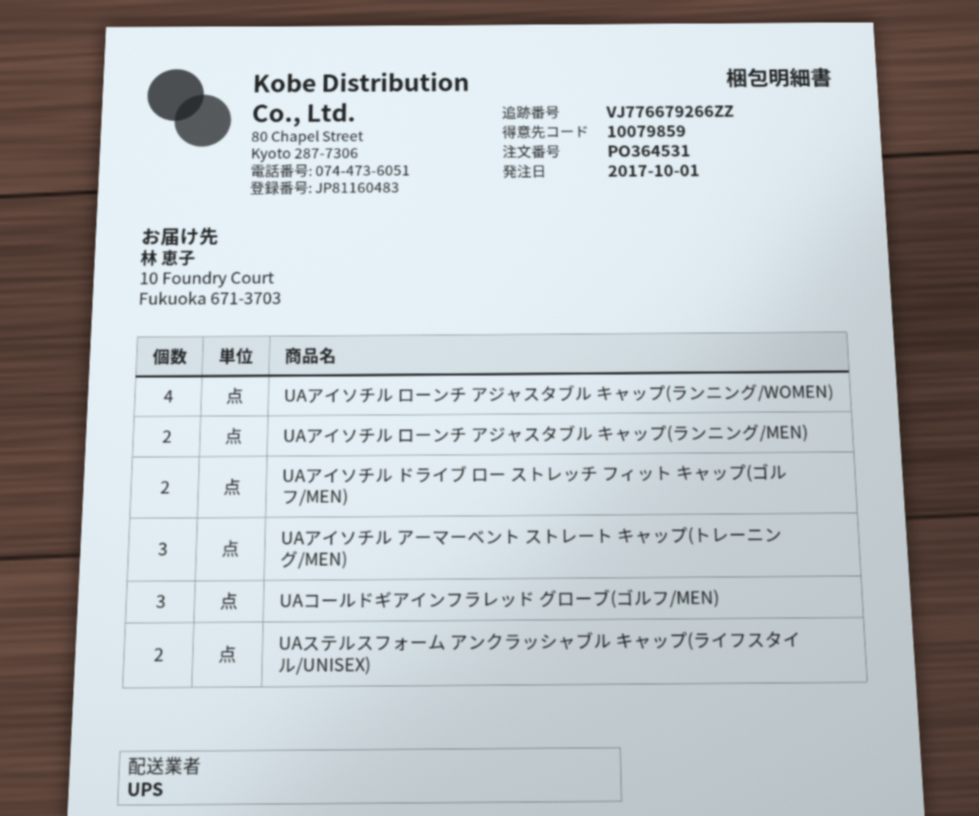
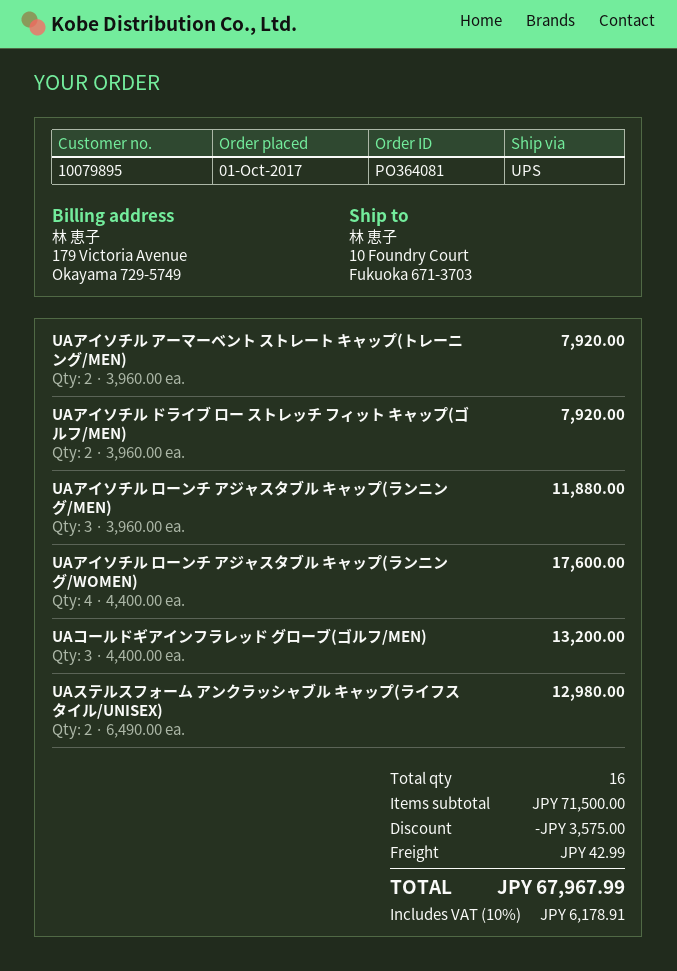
order number: PO364531 -> PO364081
customer number: 10079859 -> 10079895
UAアイソチル ローンチ アジャスタブル キャップ(ランニング/MEN): 2 -> 3
UAアイソチル アーマーベント ストレート キャップ(トレーニング/MEN): 3 -> 2

